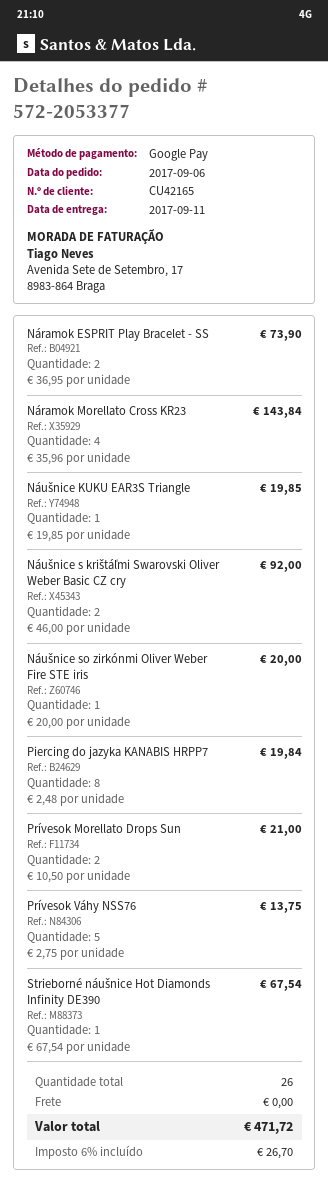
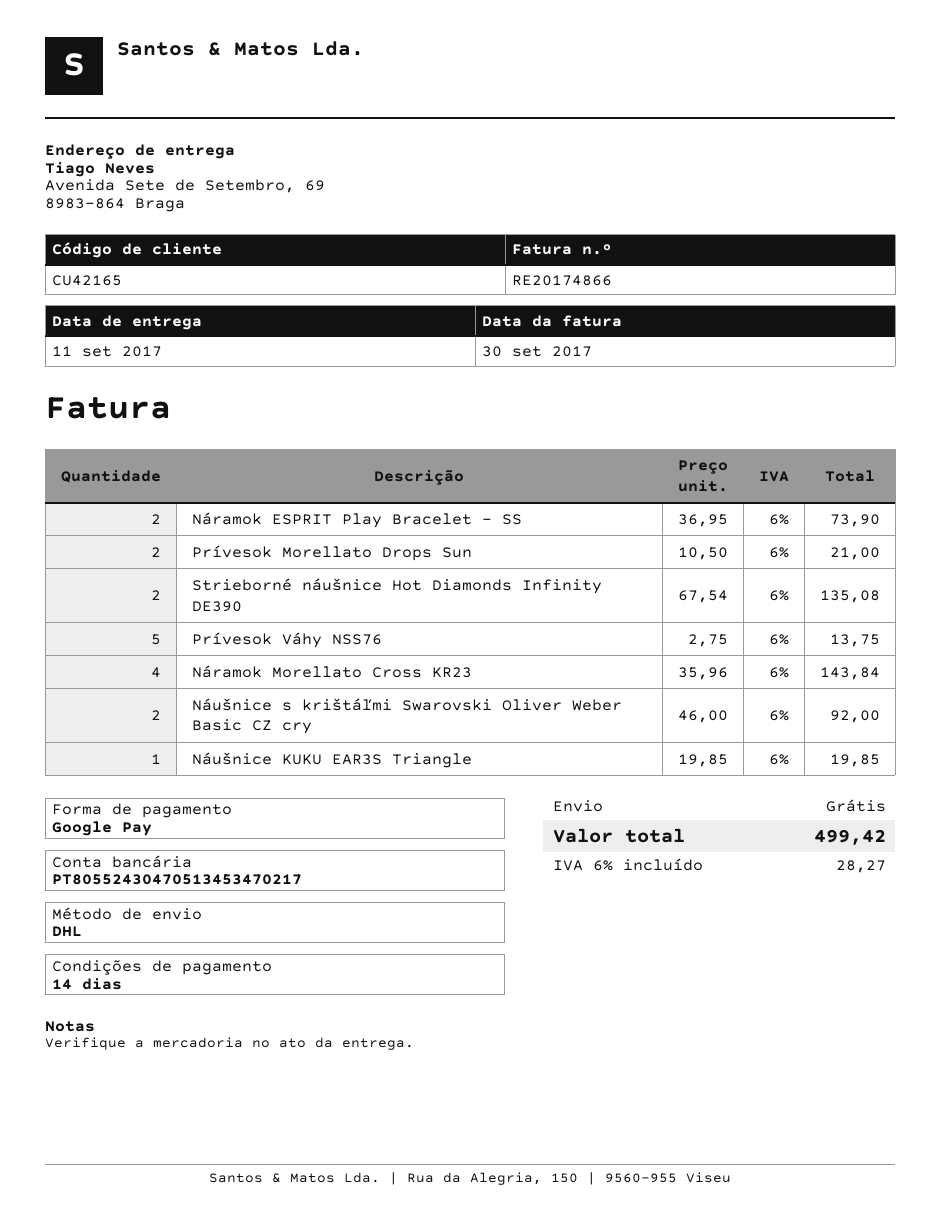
Náušnice so zirkónmi Oliver Weber Fire STE iris: 1 x 20.00 = 20.00 -> none
Piercing do jazyka KANABIS HRPP7: 8 x 2.48 = 19.84 -> none
Strieborné náušnice Hot Diamonds Infinity DE390: 1 x 67.54 = 67.54 -> 2 x 67.54 = 135.08
tax: 6% = 26.70 -> 6% = 28.27
total: 471.72 -> 499.42

